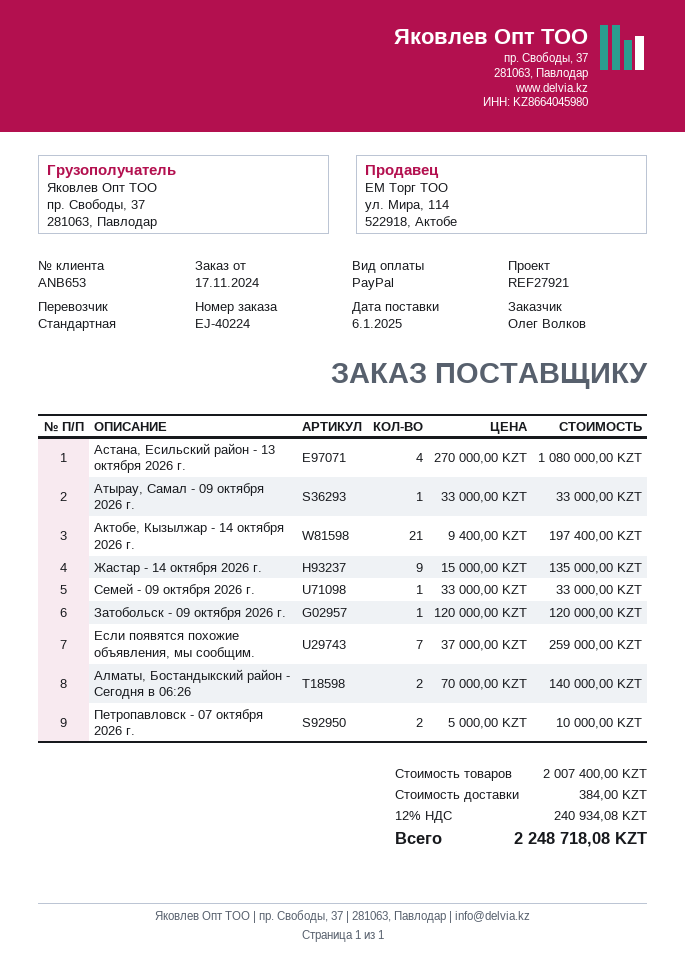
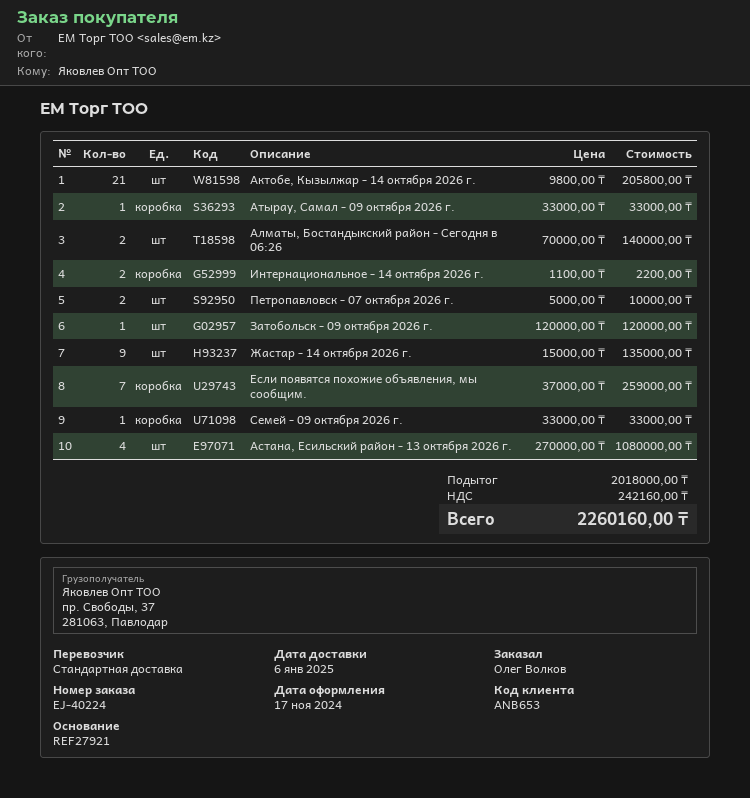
Актобе, Кызылжар - 14 октября 2026 г.: 21 x 9400.00 = 197400.00 -> 21 x 9800.00 = 205800.00
Интернациональное - 14 октября 2026 г.: none -> 2 x 1100.00 = 2200.00
subtotal: 2007400.00 -> 2018000.00
shipping: 384.00 -> none
tax: 240934.08 -> 242160.00
total: 2248718.08 -> 2260160.00

